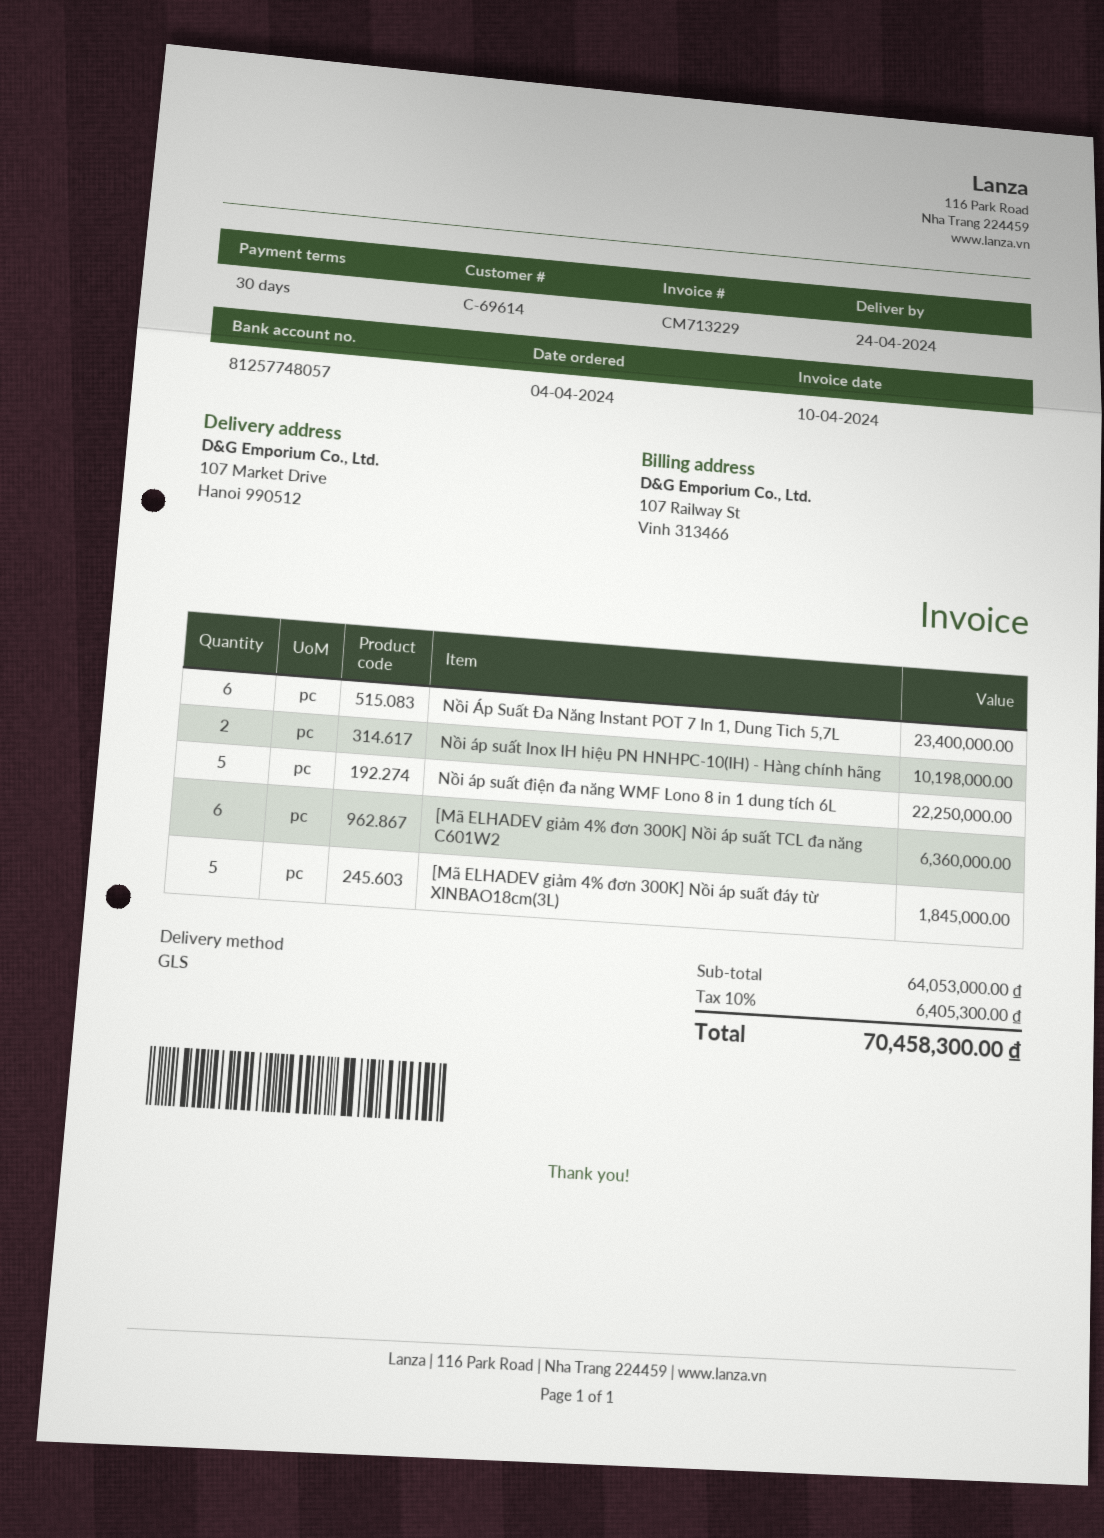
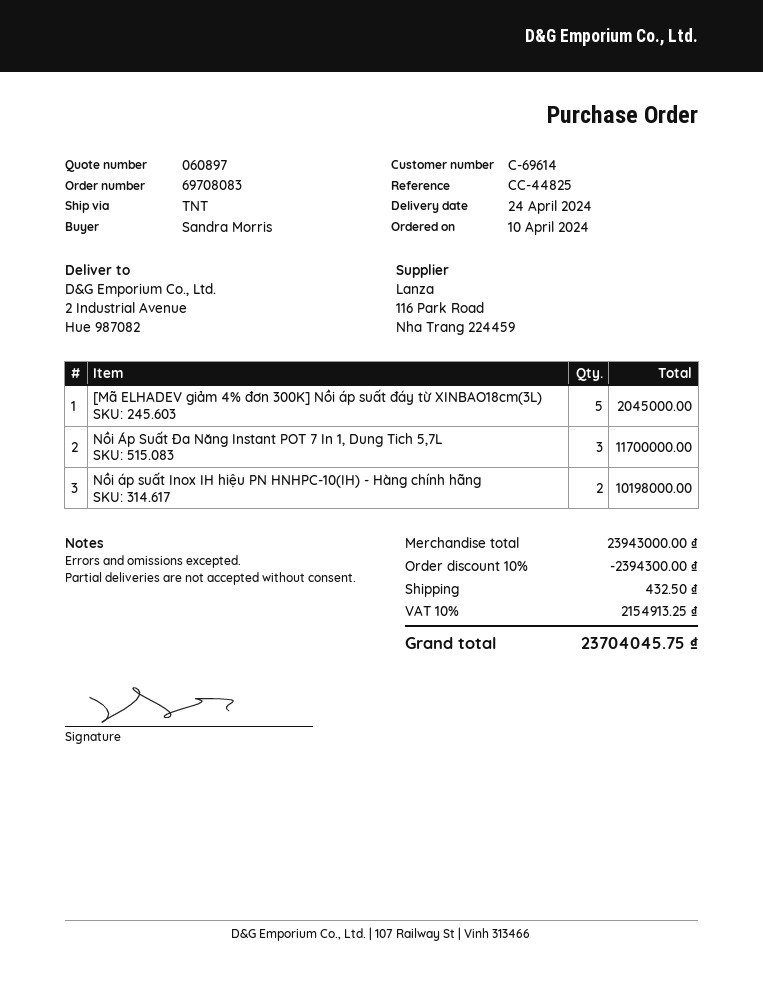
order date: 2024-04-04 -> 2024-04-10
shipping method: GLS -> TNT
ship to: 107 Market Drive, Hanoi 990512 -> 2 Industrial Avenue, Hue 987082
Nồi Áp Suất Đa Năng Instant POT 7 In 1, Dung Tich 5,7L: 6 for 23400000.00 -> 3 for 11700000.00
Nồi áp suất điện đa năng WMF Lono 8 in 1 dung tích 6L: 5 for 22250000.00 -> none
[Mã ELHADEV giảm 4% đơn 300K] Nồi áp suất TCL đa năng C601W2: 6 for 6360000.00 -> none
[Mã ELHADEV giảm 4% đơn 300K] Nồi áp suất đáy từ XINBAO18cm(3L): 5 for 1845000.00 -> 5 for 2045000.00
subtotal: 64053000.00 -> 23943000.00
discount: none -> 10% = 2394300.00
shipping: none -> 432.50
tax: 10% = 6405300.00 -> 10% = 2154913.25
total: 70458300.00 -> 23704045.75

